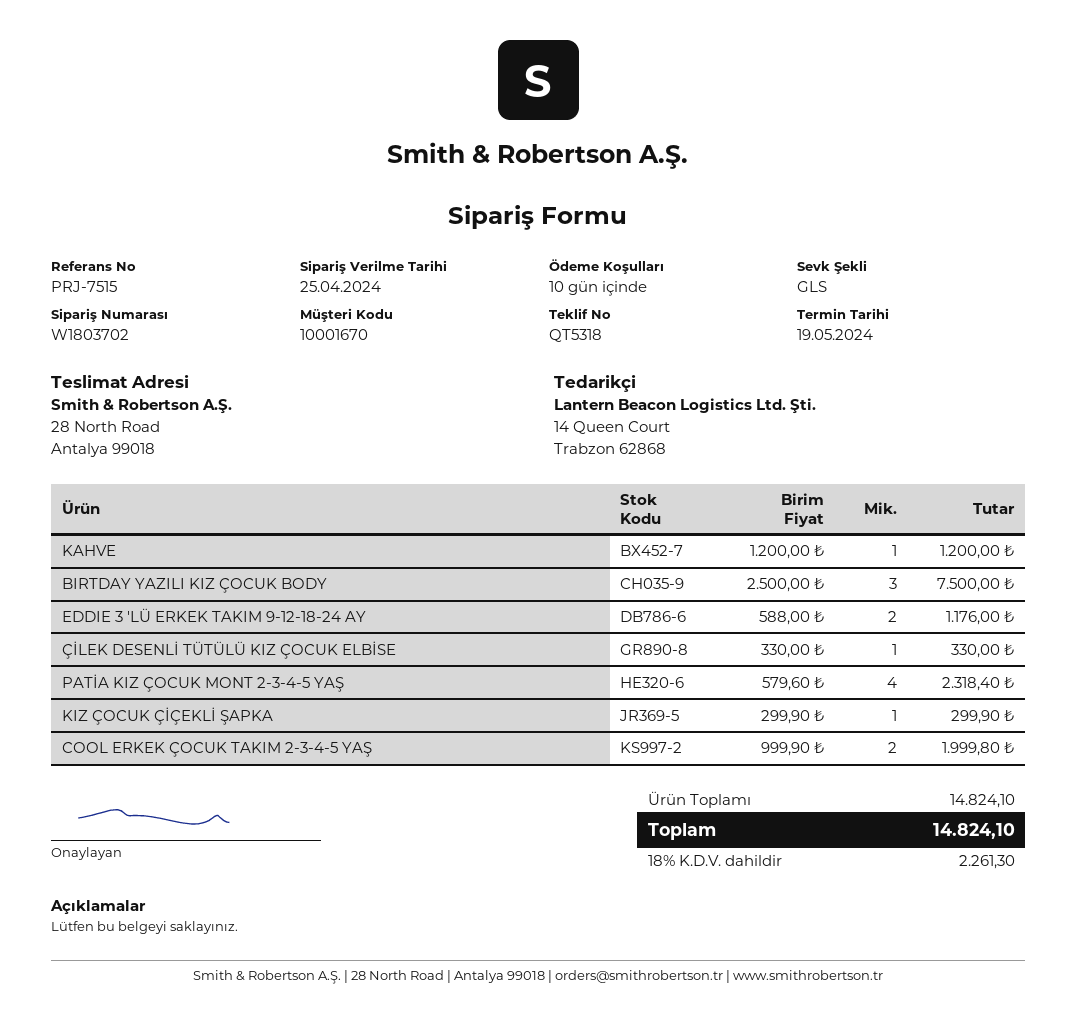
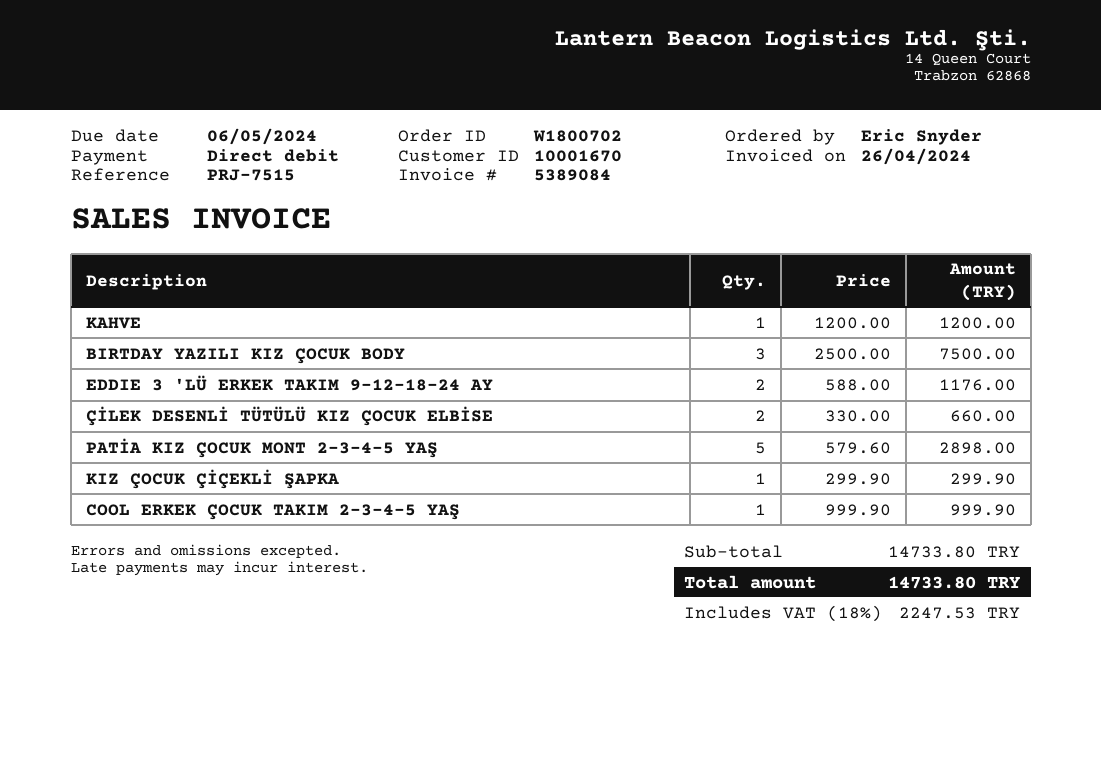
order number: W1803702 -> W1800702
ÇİLEK DESENLİ TÜTÜLÜ KIZ ÇOCUK ELBİSE: 1 x 330.00 = 330.00 -> 2 x 330.00 = 660.00
PATİA KIZ ÇOCUK MONT 2-3-4-5 YAŞ: 4 x 579.60 = 2318.40 -> 5 x 579.60 = 2898.00
COOL ERKEK ÇOCUK TAKIM 2-3-4-5 YAŞ: 2 x 999.90 = 1999.80 -> 1 x 999.90 = 999.90
subtotal: 14824.10 -> 14733.80
tax: 18% = 2261.30 -> 18% = 2247.53
total: 14824.10 -> 14733.80

